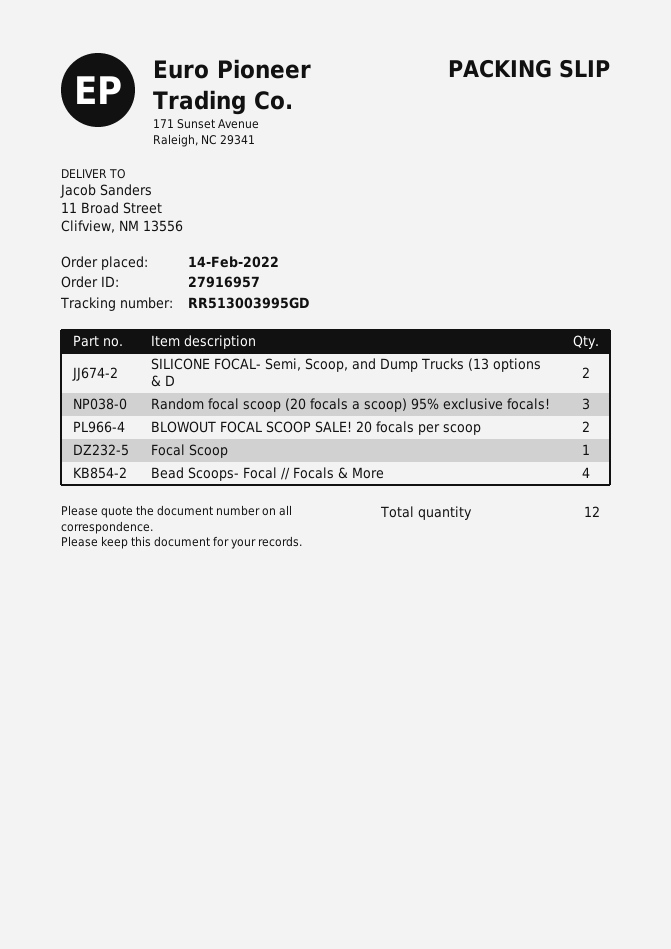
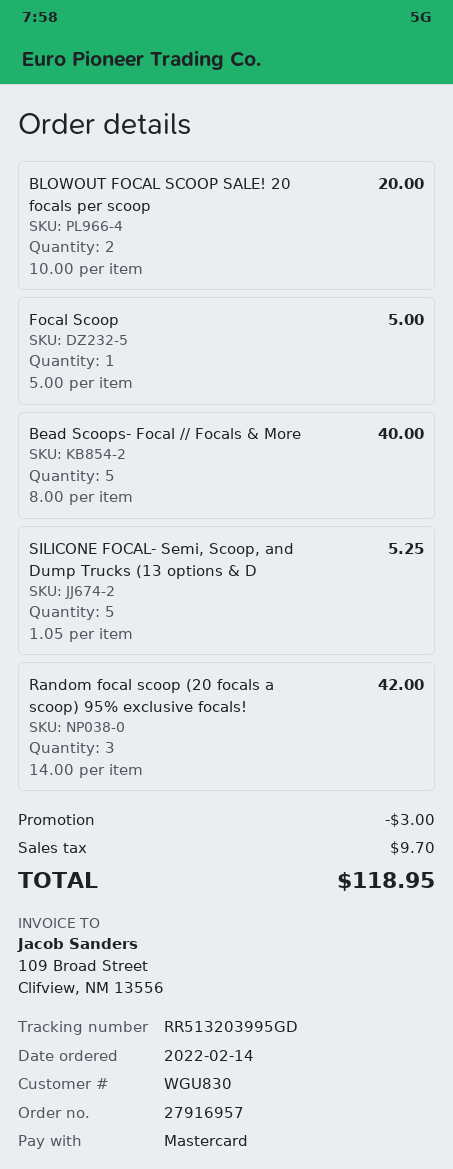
tracking number: RR513003995GD -> RR513203995GD
SILICONE FOCAL- Semi, Scoop, and Dump Trucks (13 options & D: 2 -> 5
Bead Scoops- Focal // Focals & More: 4 -> 5

